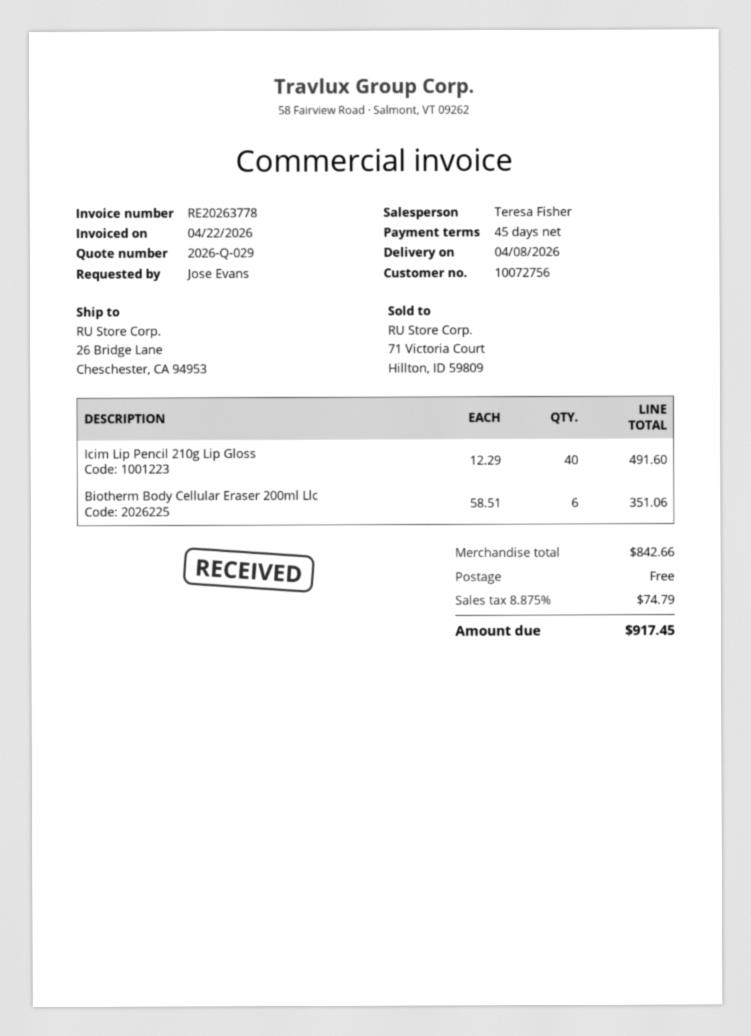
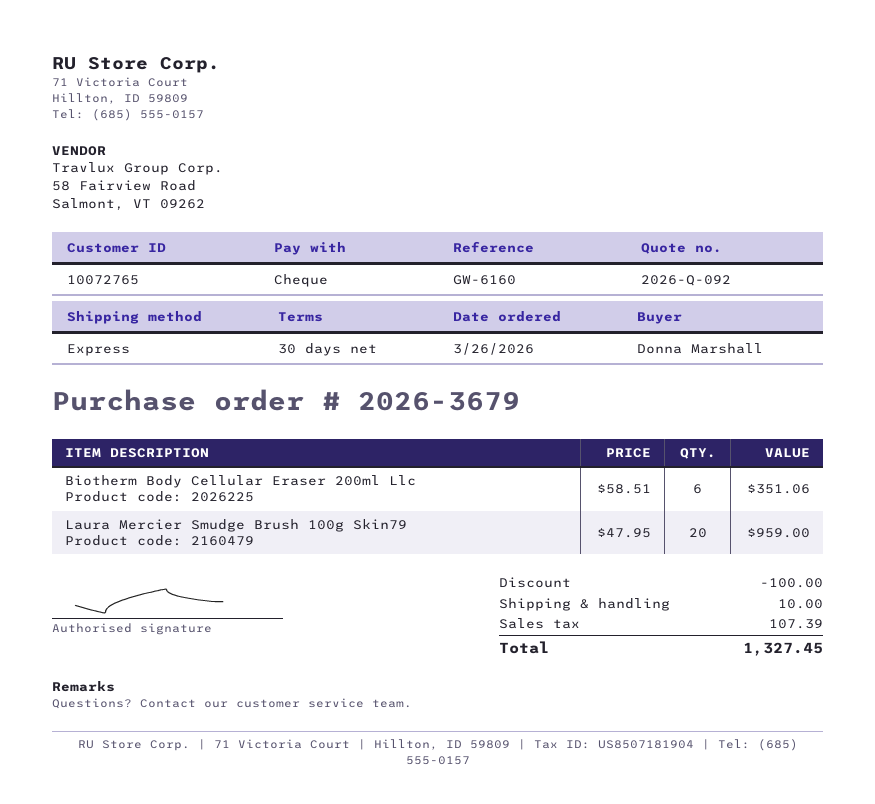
quote number: 2026-Q-029 -> 2026-Q-092
payment terms: 45 days -> 30 days
customer number: 10072756 -> 10072765
ordered by: Jose Evans -> Donna Marshall
Icim Lip Pencil 210g Lip Gloss: 40 x 12.29 = 491.60 -> none
Laura Mercier Smudge Brush 100g Skin79: none -> 20 x 47.95 = 959.00
discount: none -> 100.00
shipping: 0.00 -> 10.00
tax: 74.79 -> 107.39
total: 917.45 -> 1327.45

